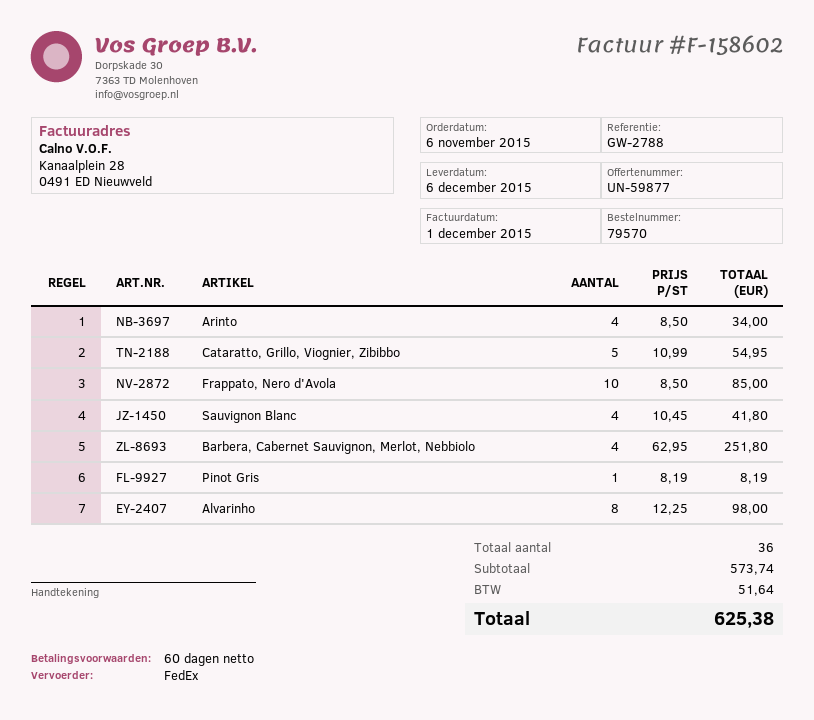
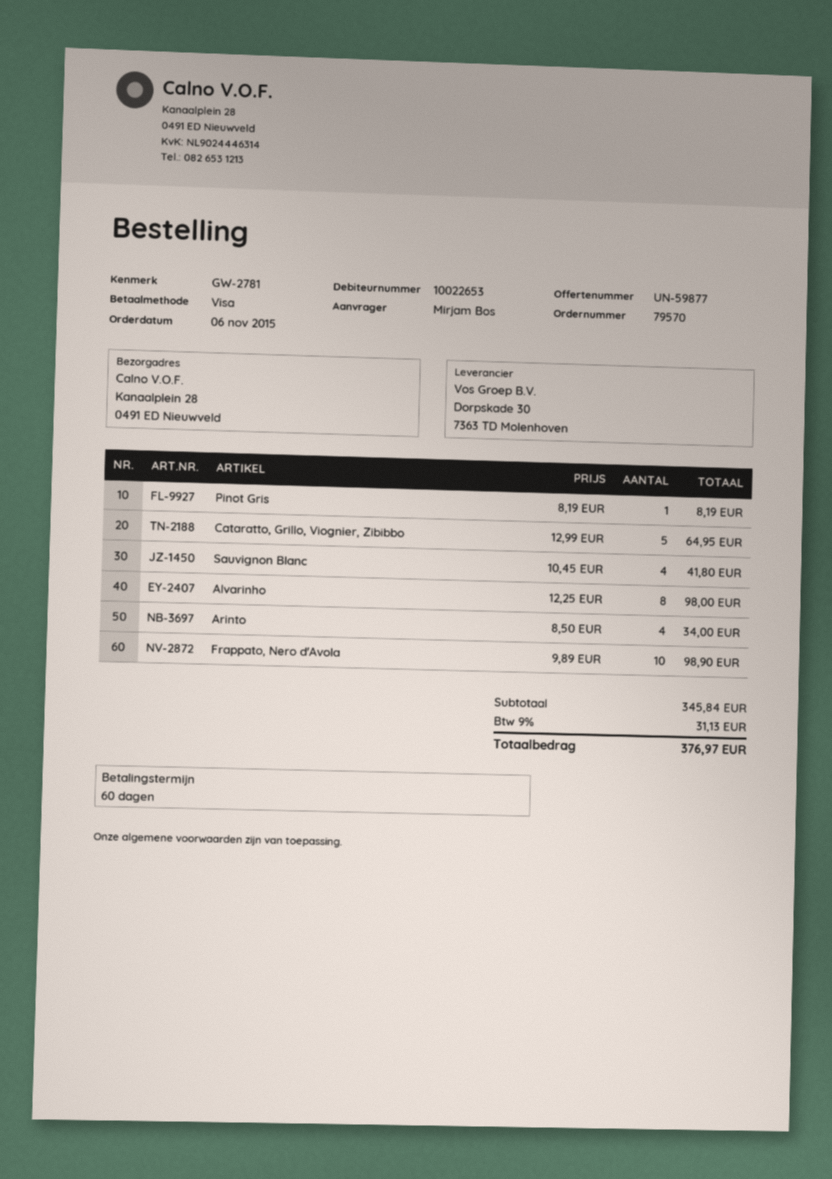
reference: GW-2788 -> GW-2781
Cataratto, Grillo, Viognier, Zibibbo: 5 x 10.99 = 54.95 -> 5 x 12.99 = 64.95
Frappato, Nero d'Avola: 10 x 8.50 = 85.00 -> 10 x 9.89 = 98.90
Barbera, Cabernet Sauvignon, Merlot, Nebbiolo: 4 x 62.95 = 251.80 -> none
subtotal: 573.74 -> 345.84
tax: 51.64 -> 31.13
total: 625.38 -> 376.97

